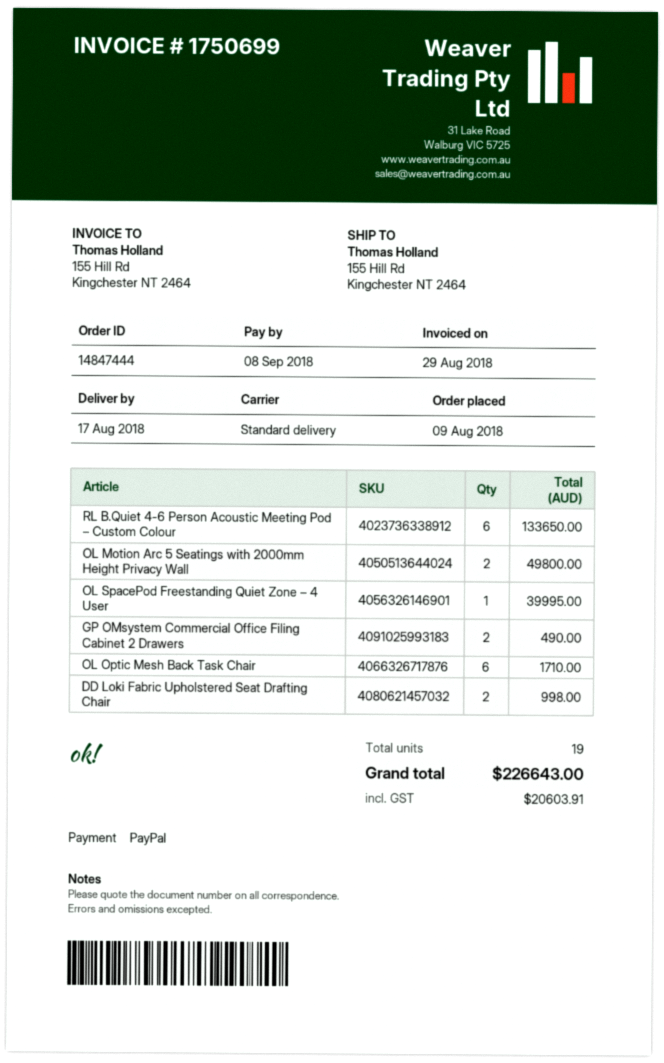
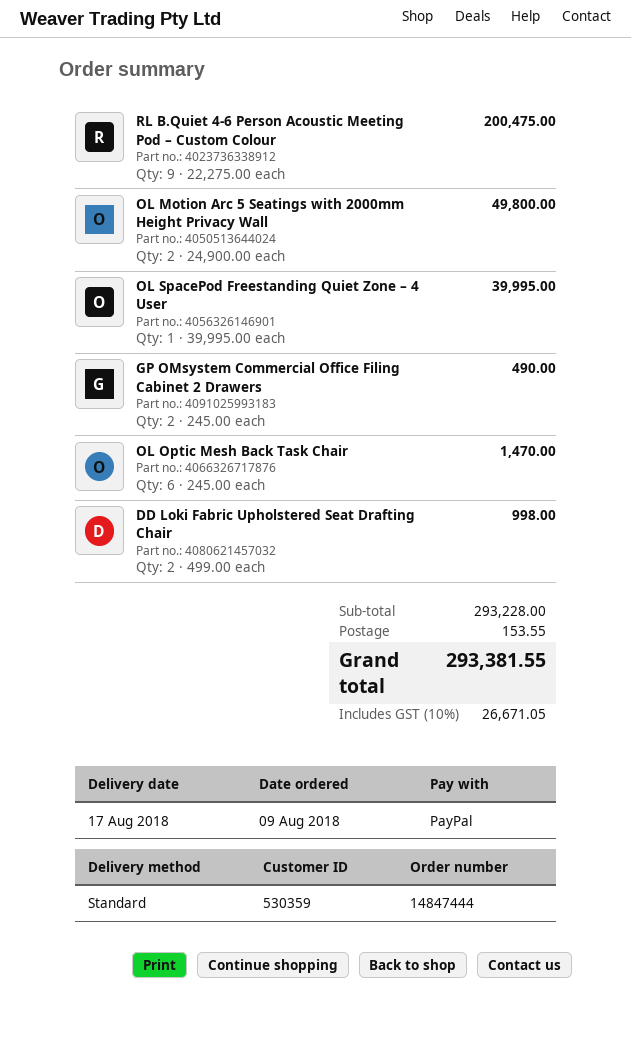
RL B.Quiet 4-6 Person Acoustic Meeting Pod – Custom Colour: 6 for 133650.00 -> 9 for 200475.00
OL Optic Mesh Back Task Chair: 6 for 1710.00 -> 6 for 1470.00
shipping: none -> 153.55
tax: 20603.91 -> 26671.05
total: 226643.00 -> 293381.55

